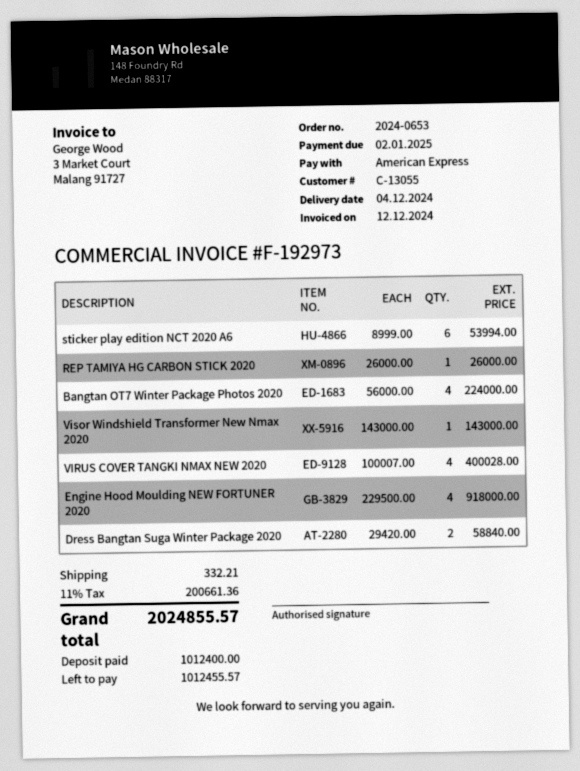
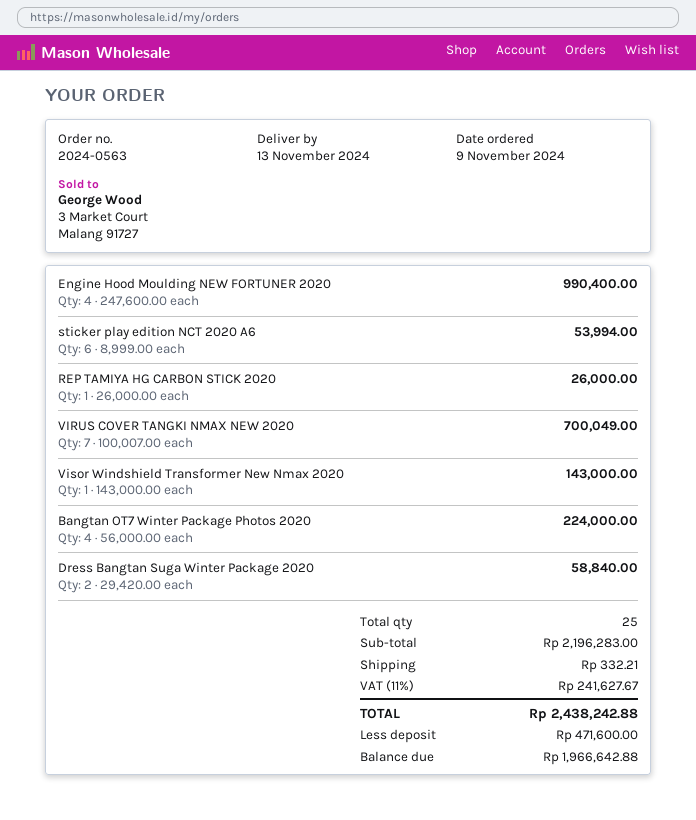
order number: 2024-0653 -> 2024-0563
delivery date: 2024-12-04 -> 2024-11-13
VIRUS COVER TANGKI NMAX NEW 2020: 4 x 100007.00 = 400028.00 -> 7 x 100007.00 = 700049.00
Engine Hood Moulding NEW FORTUNER 2020: 4 x 229500.00 = 918000.00 -> 4 x 247600.00 = 990400.00
tax: 11% = 200661.36 -> 11% = 241627.67
total: 2024855.57 -> 2438242.88
deposit: 1012400.00 -> 471600.00
balance: 1012455.57 -> 1966642.88

